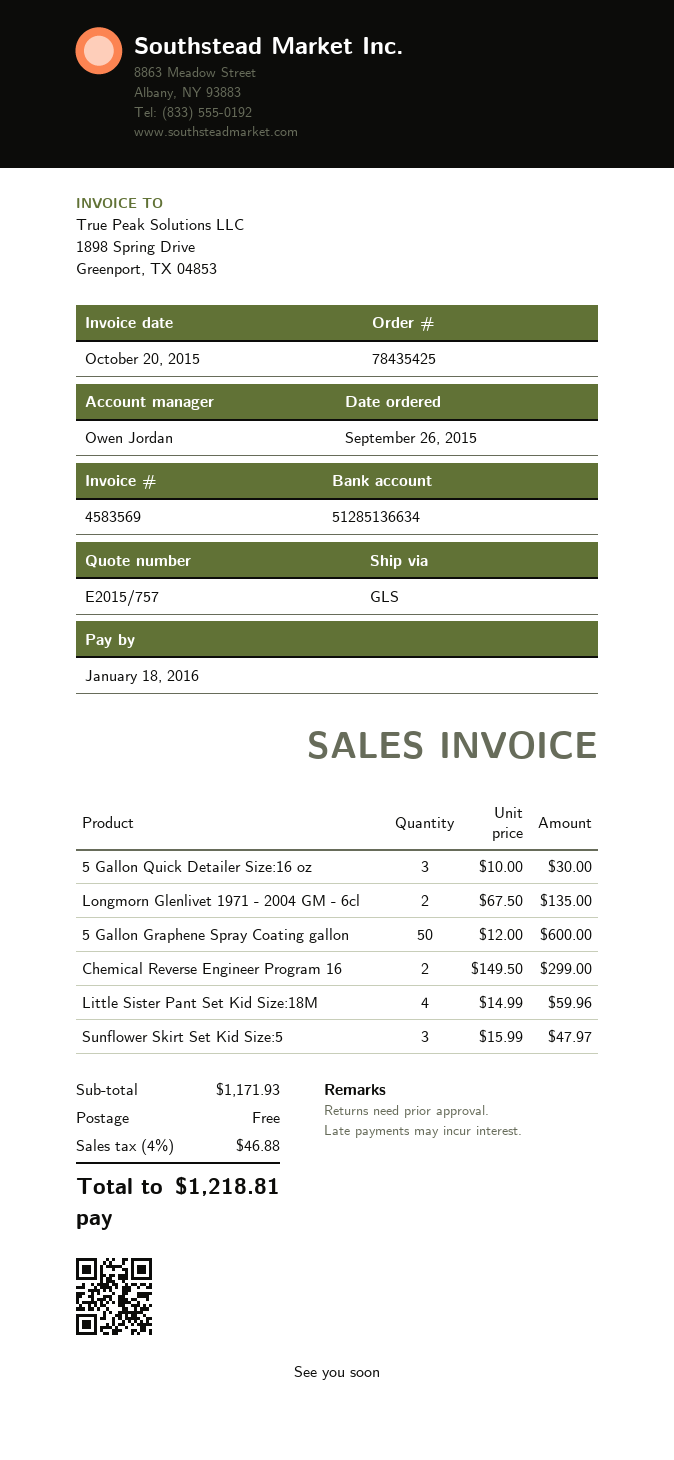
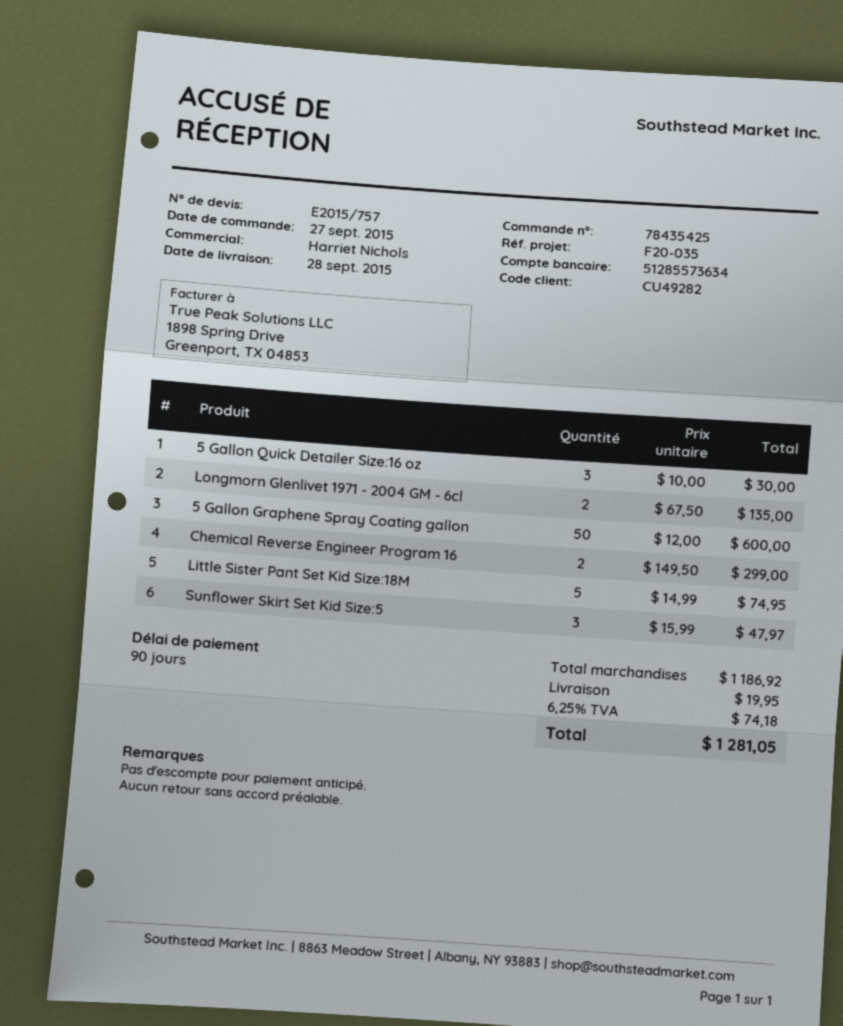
order date: 2015-09-26 -> 2015-09-27
sales rep: Owen Jordan -> Harriet Nichols
bank account: 51285136634 -> 51285573634
Little Sister Pant Set Kid Size:18M: 4 x 14.99 = 59.96 -> 5 x 14.99 = 74.95
subtotal: 1171.93 -> 1186.92
shipping: 0.00 -> 19.95
tax: 4% = 46.88 -> 6.25% = 74.18
total: 1218.81 -> 1281.05

